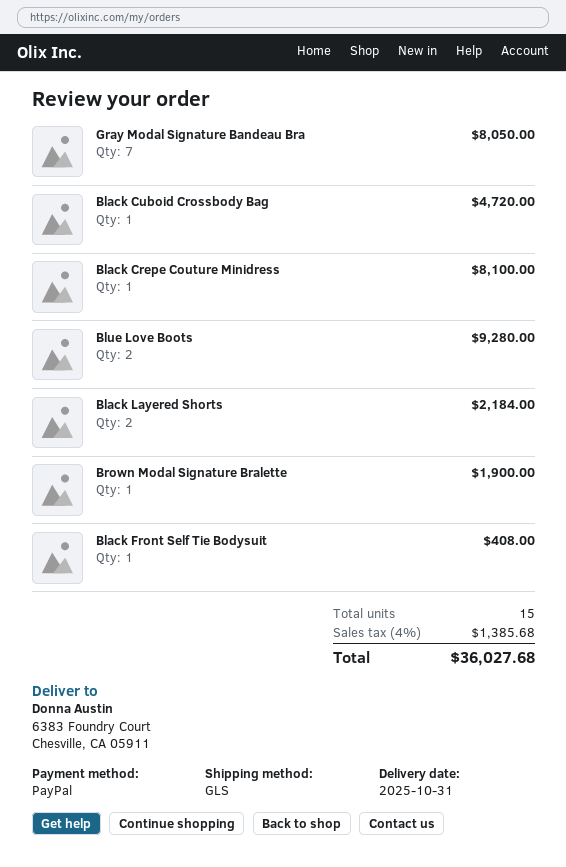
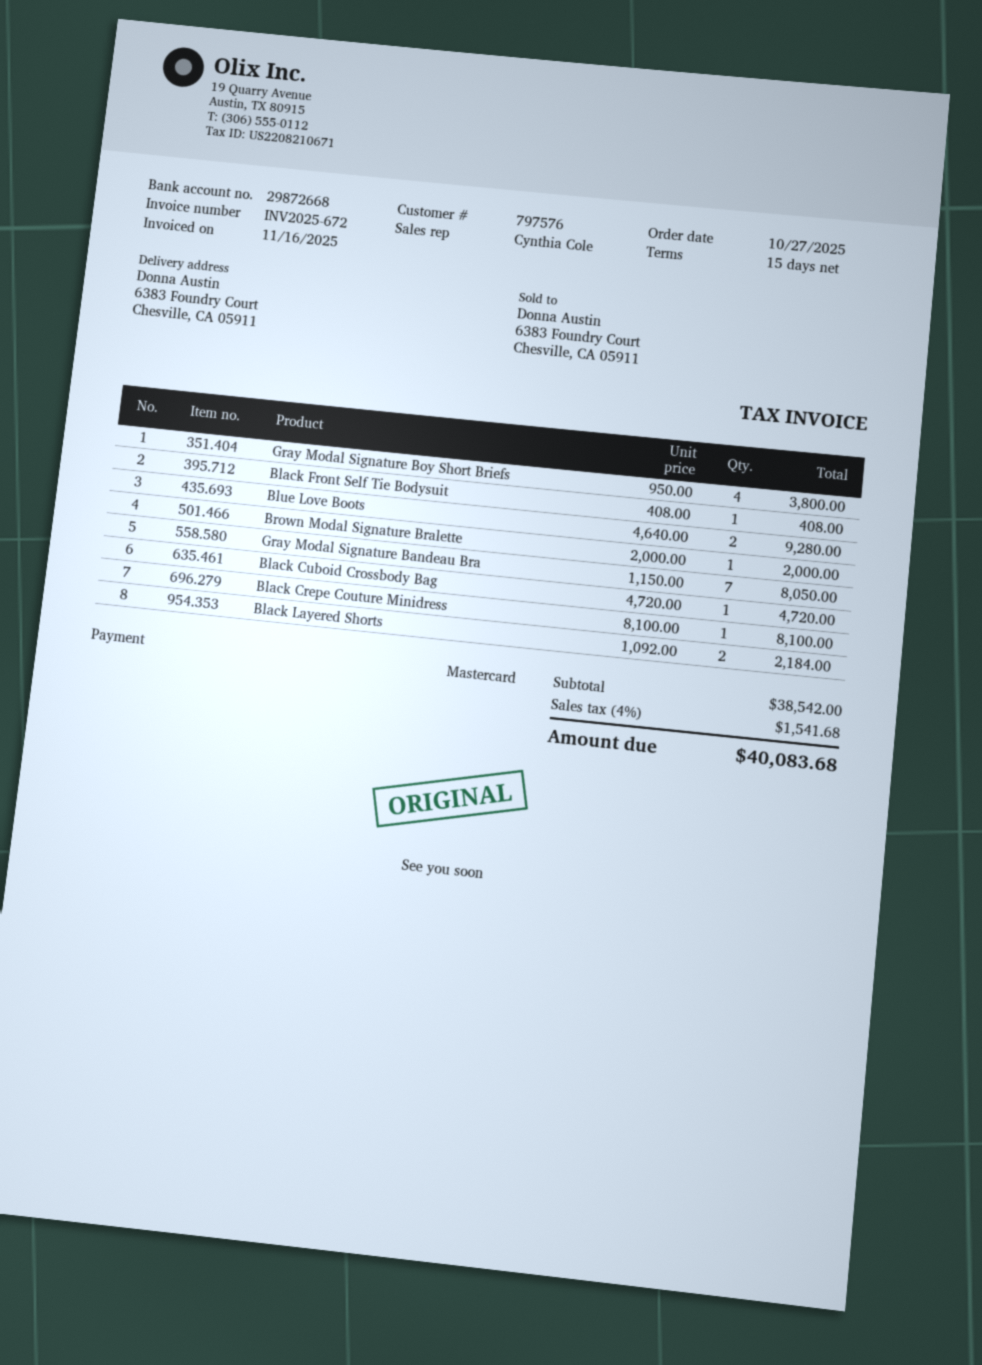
payment method: PayPal -> Mastercard
Brown Modal Signature Bralette: 1 for 1900.00 -> 1 for 2000.00
Gray Modal Signature Boy Short Briefs: none -> 4 for 3800.00
tax: 4% = 1385.68 -> 4% = 1541.68
total: 36027.68 -> 40083.68

